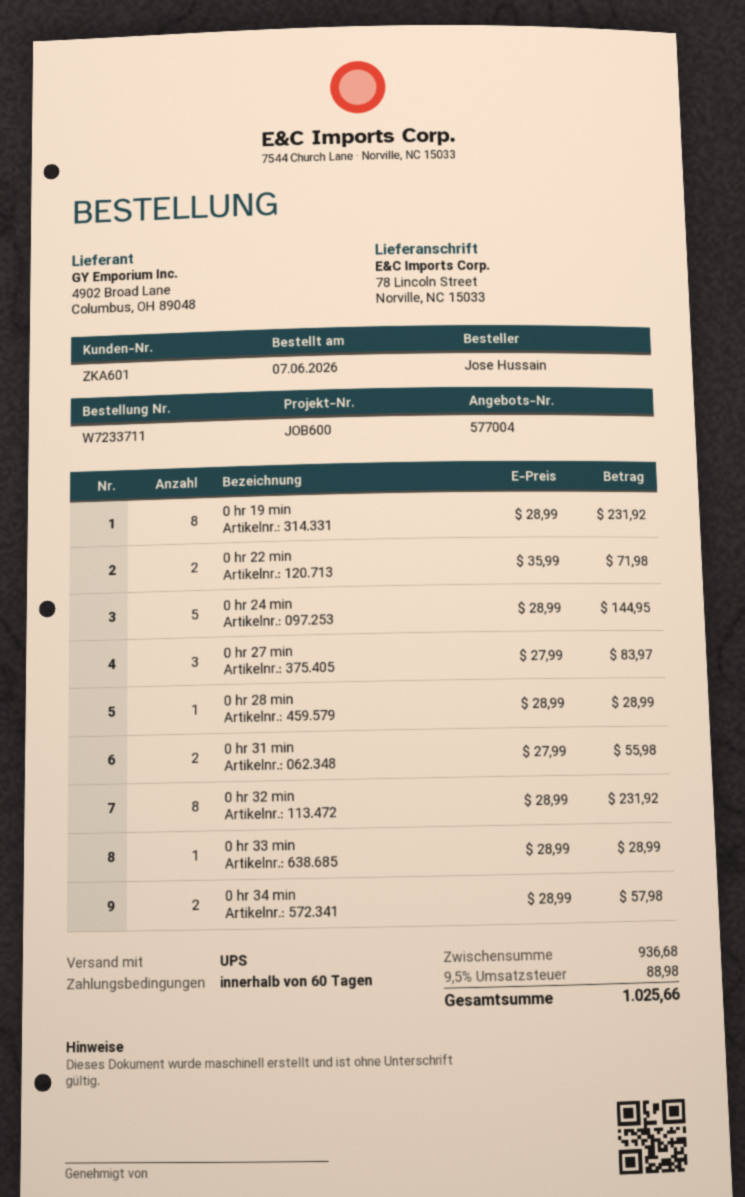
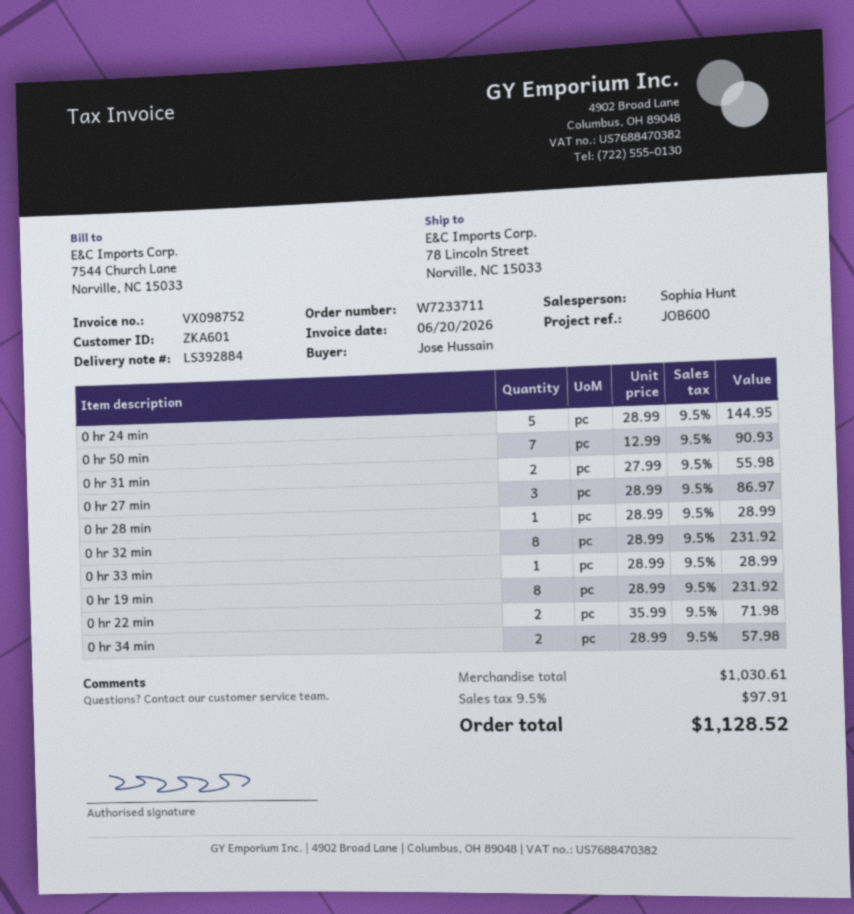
0 hr 27 min: 3 x 27.99 = 83.97 -> 3 x 28.99 = 86.97
0 hr 50 min: none -> 7 x 12.99 = 90.93
subtotal: 936.68 -> 1030.61
tax: 9.5% = 88.98 -> 9.5% = 97.91
total: 1025.66 -> 1128.52

